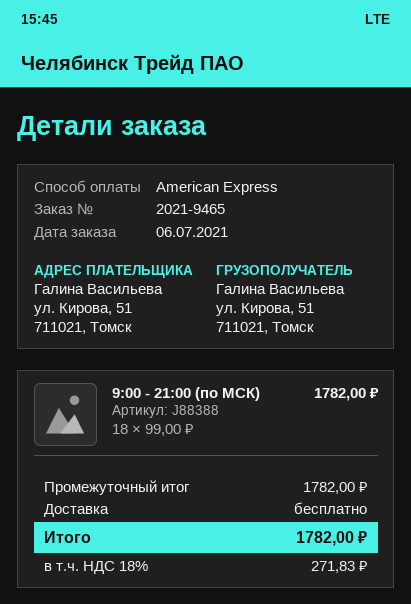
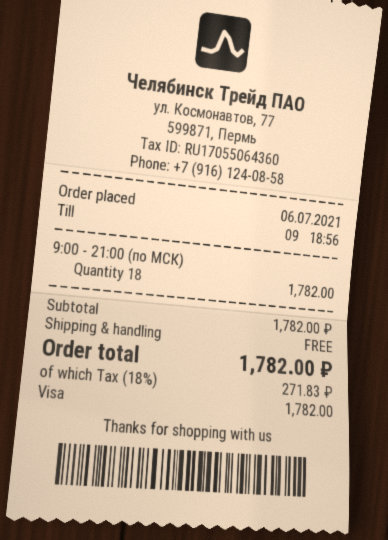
payment method: American Express -> Visa

